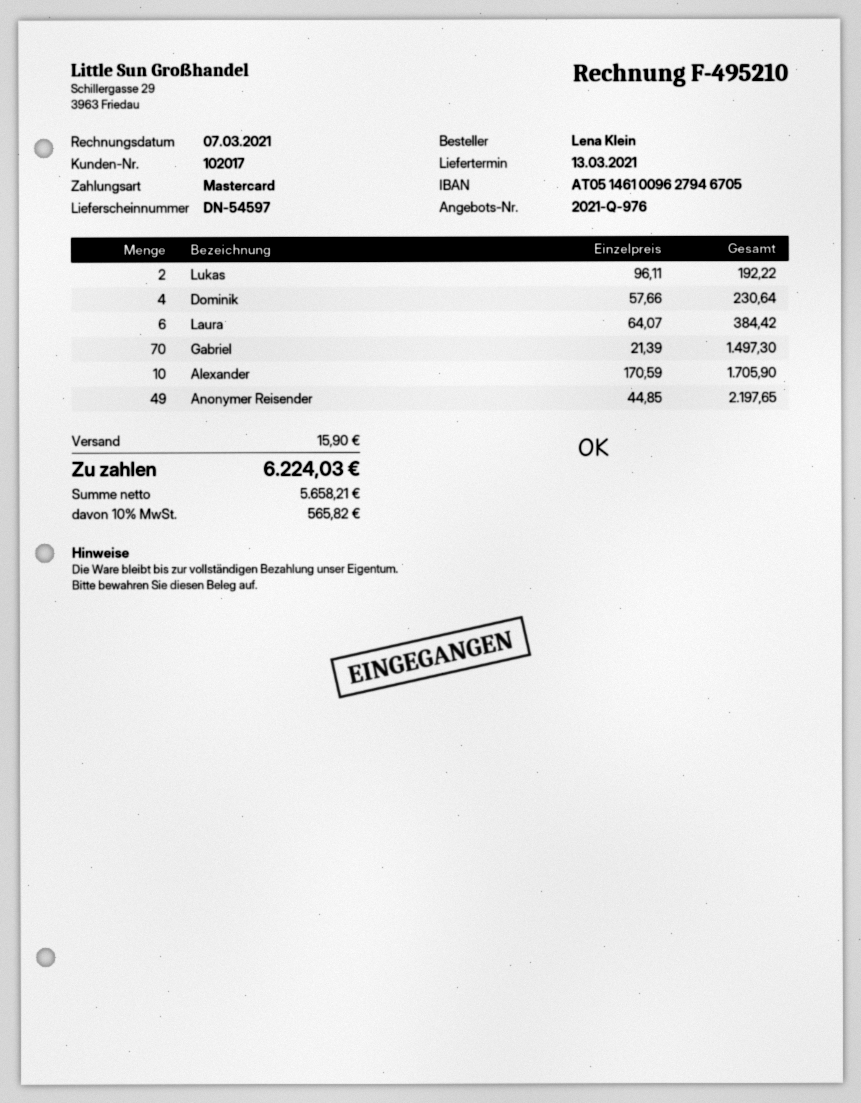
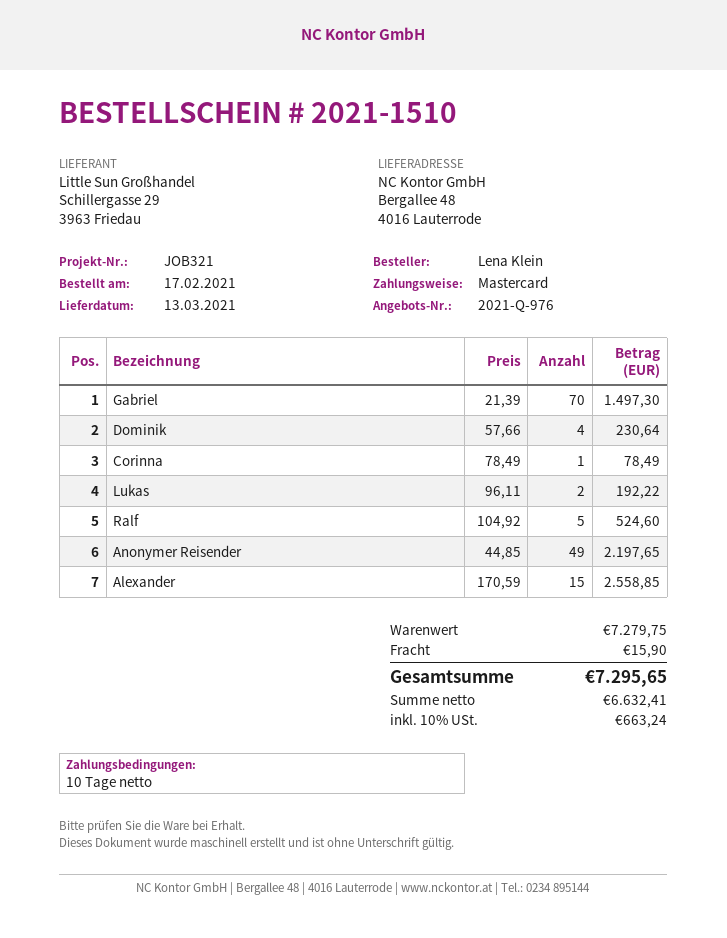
Laura: 6 x 64.07 = 384.42 -> none
Alexander: 10 x 170.59 = 1705.90 -> 15 x 170.59 = 2558.85
Corinna: none -> 1 x 78.49 = 78.49
Ralf: none -> 5 x 104.92 = 524.60
net: 5658.21 -> 6632.41
tax: 10% = 565.82 -> 10% = 663.24
total: 6224.03 -> 7295.65

